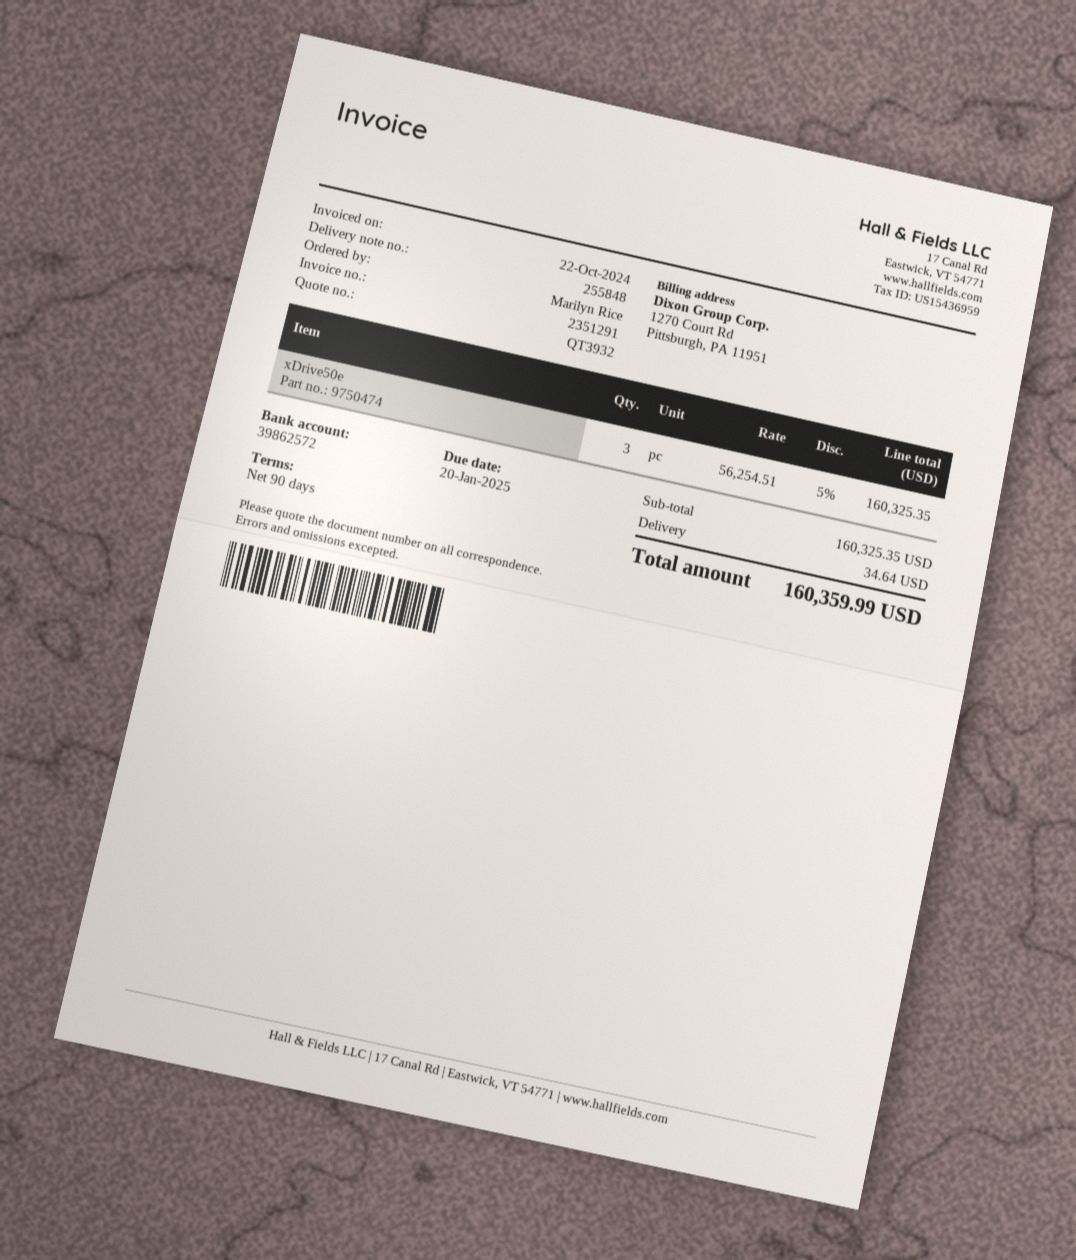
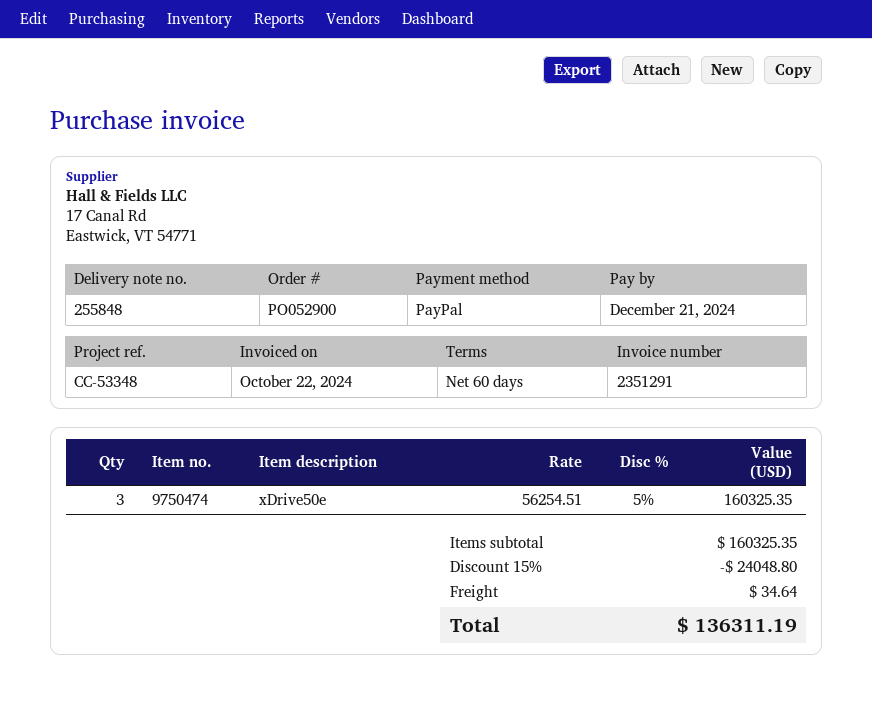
payment terms: 90 days -> 60 days
due date: 2025-01-20 -> 2024-12-21
discount: none -> 15% = 24048.80
total: 160359.99 -> 136311.19

